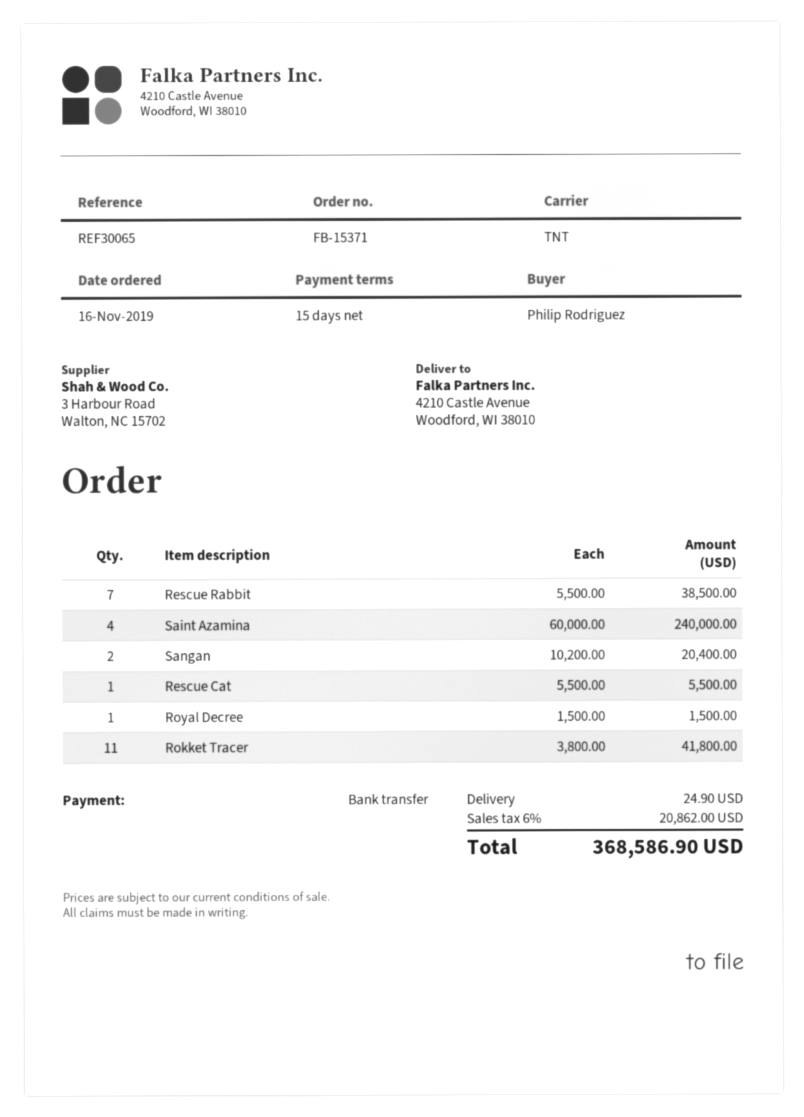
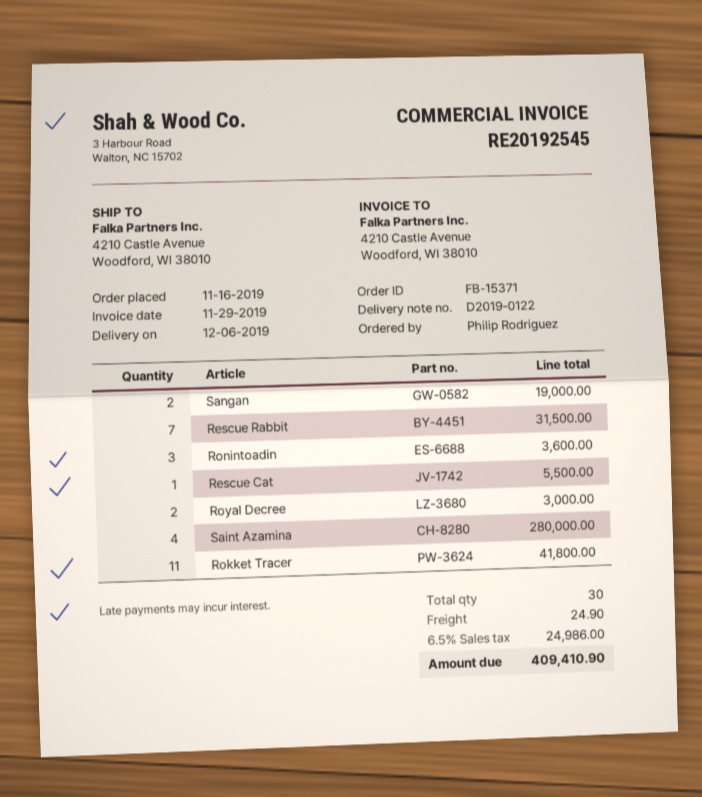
Rescue Rabbit: 7 for 38500.00 -> 7 for 31500.00
Saint Azamina: 4 for 240000.00 -> 4 for 280000.00
Sangan: 2 for 20400.00 -> 2 for 19000.00
Royal Decree: 1 for 1500.00 -> 2 for 3000.00
Ronintoadin: none -> 3 for 3600.00
tax: 6% = 20862.00 -> 6.5% = 24986.00
total: 368586.90 -> 409410.90

